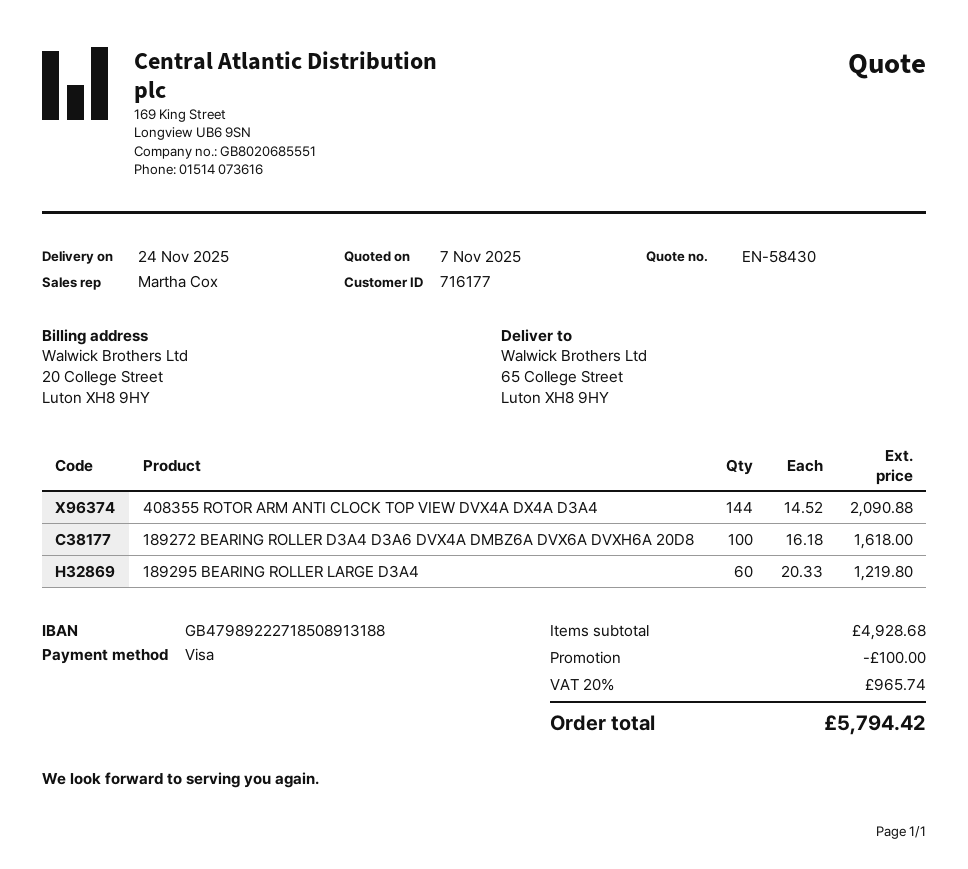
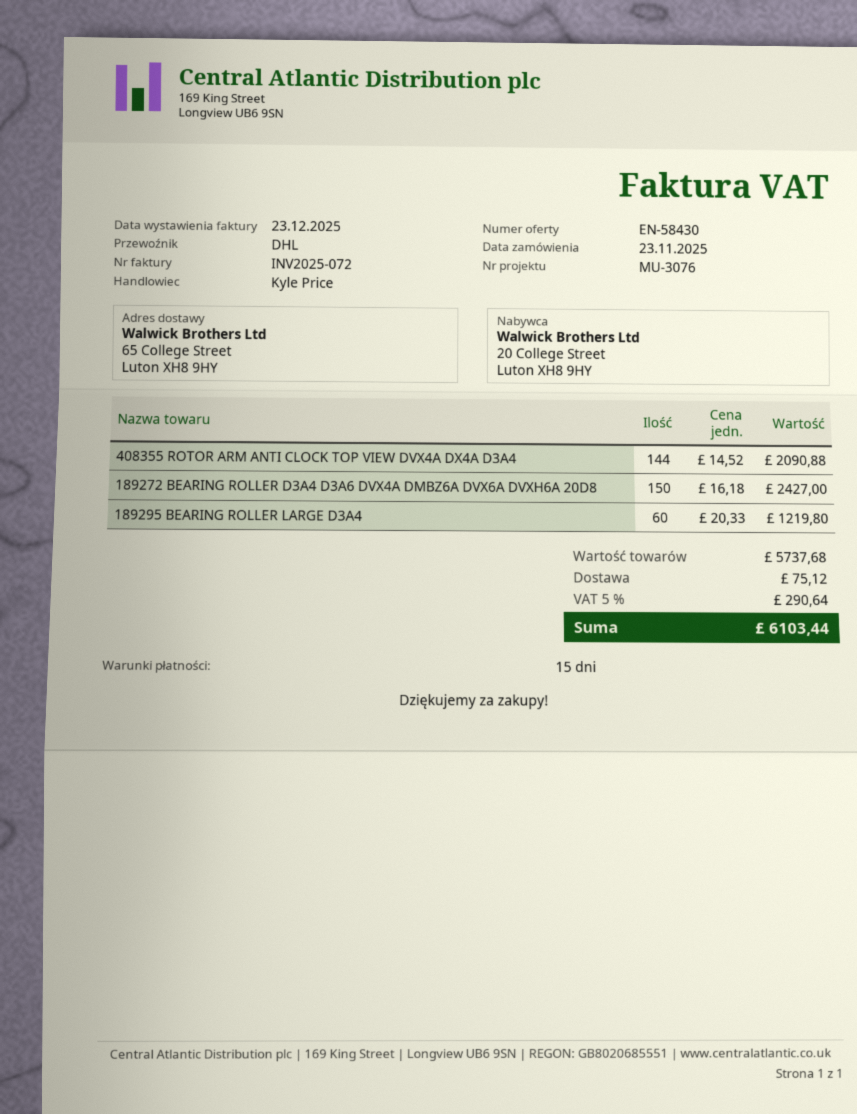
sales rep: Martha Cox -> Kyle Price
189272 BEARING ROLLER D3A4 D3A6 DVX4A DMBZ6A DVX6A DVXH6A 20D8: 100 x 16.18 = 1618.00 -> 150 x 16.18 = 2427.00
subtotal: 4928.68 -> 5737.68
discount: 100.00 -> none
shipping: none -> 75.12
tax: 20% = 965.74 -> 5% = 290.64
total: 5794.42 -> 6103.44

